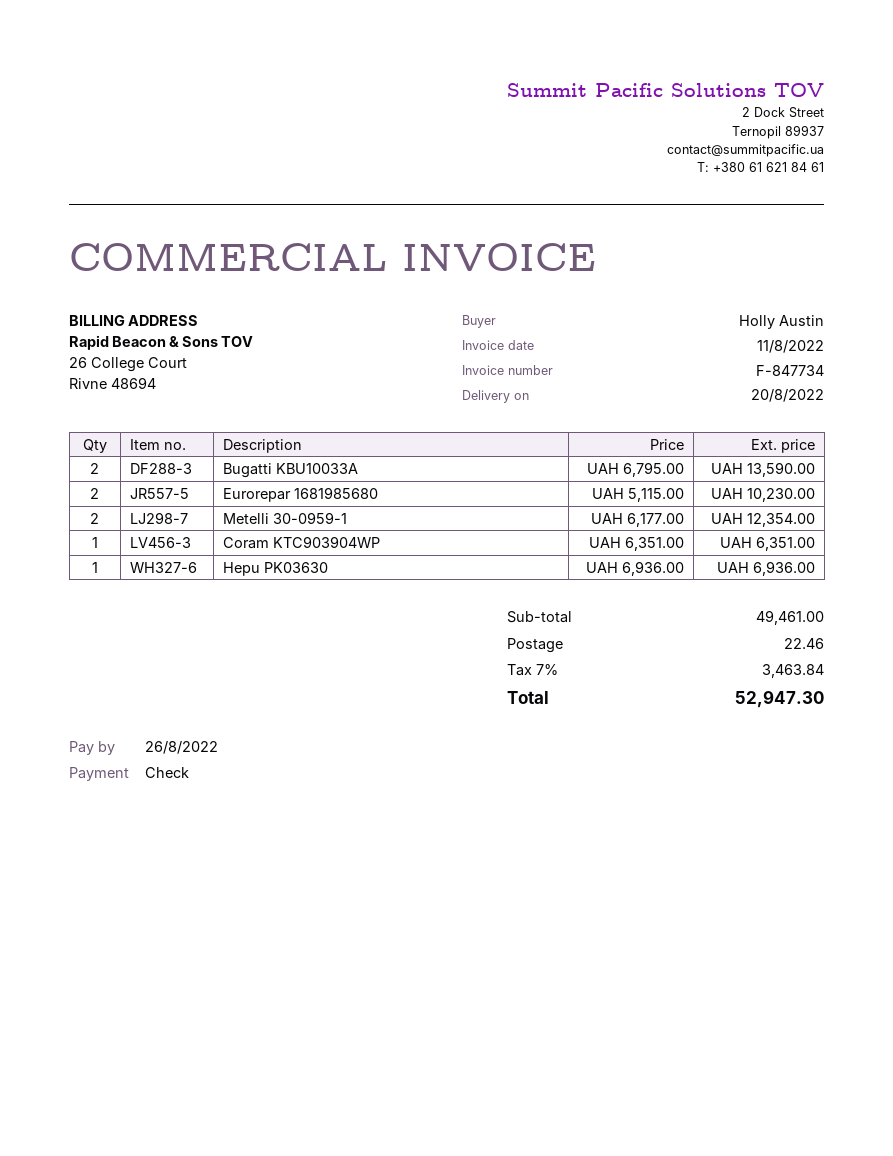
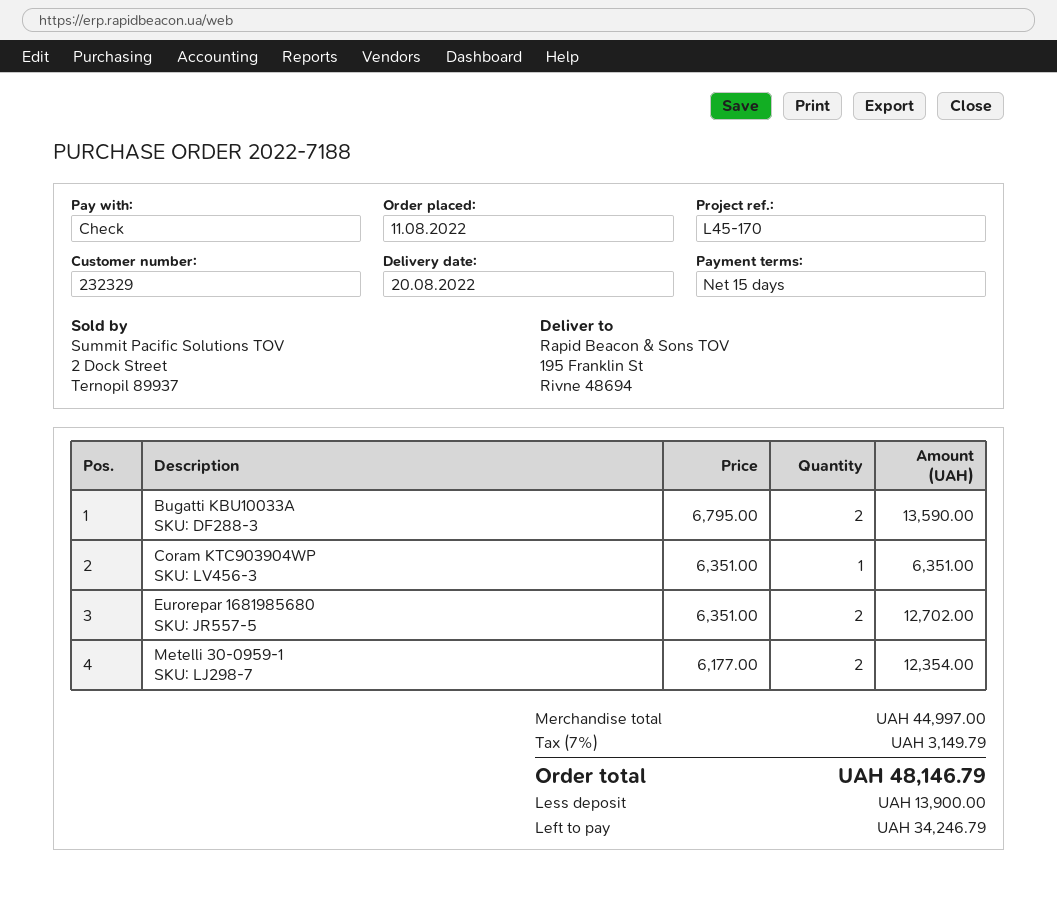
Eurorepar 1681985680: 2 x 5115.00 = 10230.00 -> 2 x 6351.00 = 12702.00
Hepu PK03630: 1 x 6936.00 = 6936.00 -> none
subtotal: 49461.00 -> 44997.00
shipping: 22.46 -> none
tax: 7% = 3463.84 -> 7% = 3149.79
total: 52947.30 -> 48146.79

